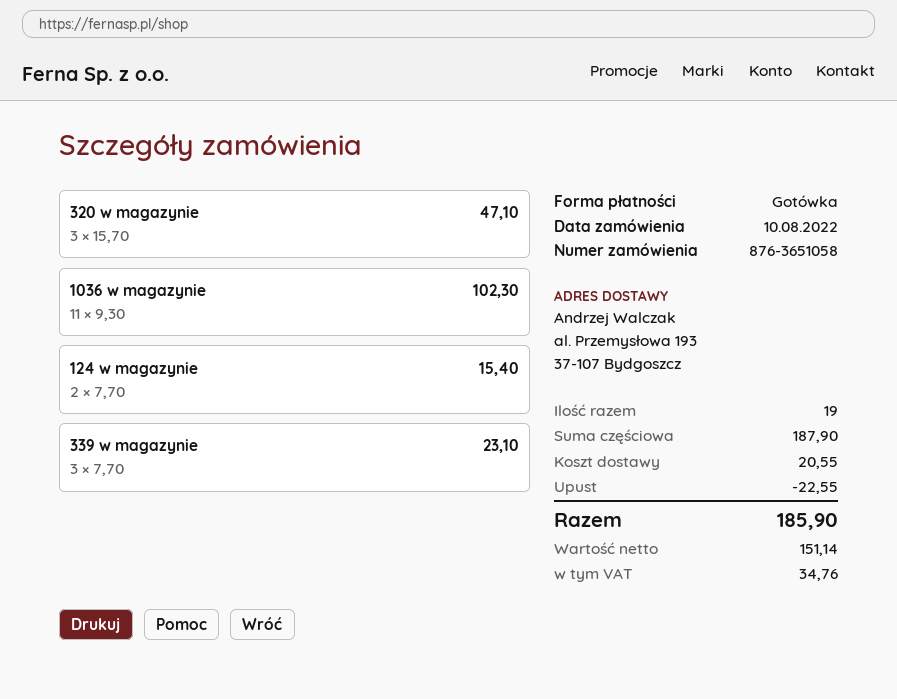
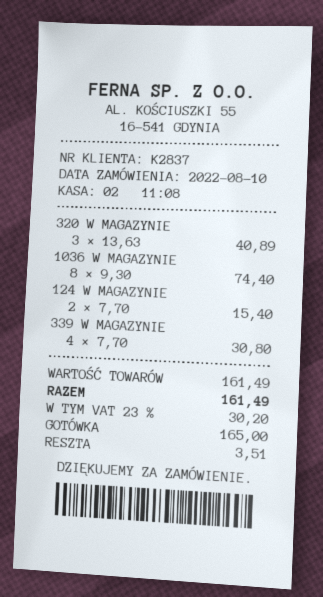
320 w magazynie: 3 x 15.70 = 47.10 -> 3 x 13.63 = 40.89
1036 w magazynie: 11 x 9.30 = 102.30 -> 8 x 9.30 = 74.40
339 w magazynie: 3 x 7.70 = 23.10 -> 4 x 7.70 = 30.80
subtotal: 187.90 -> 161.49
discount: 22.55 -> none
shipping: 20.55 -> none
tax: 34.76 -> 30.20
total: 185.90 -> 161.49

